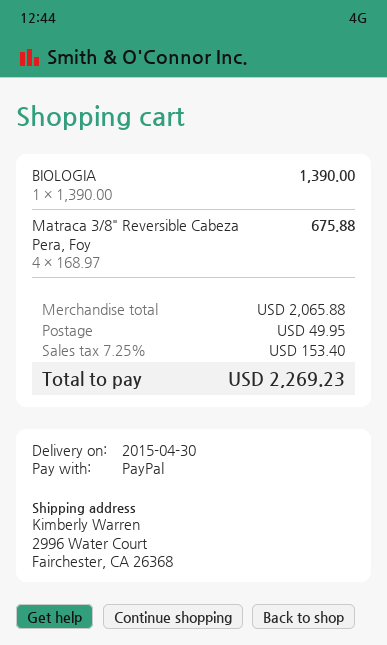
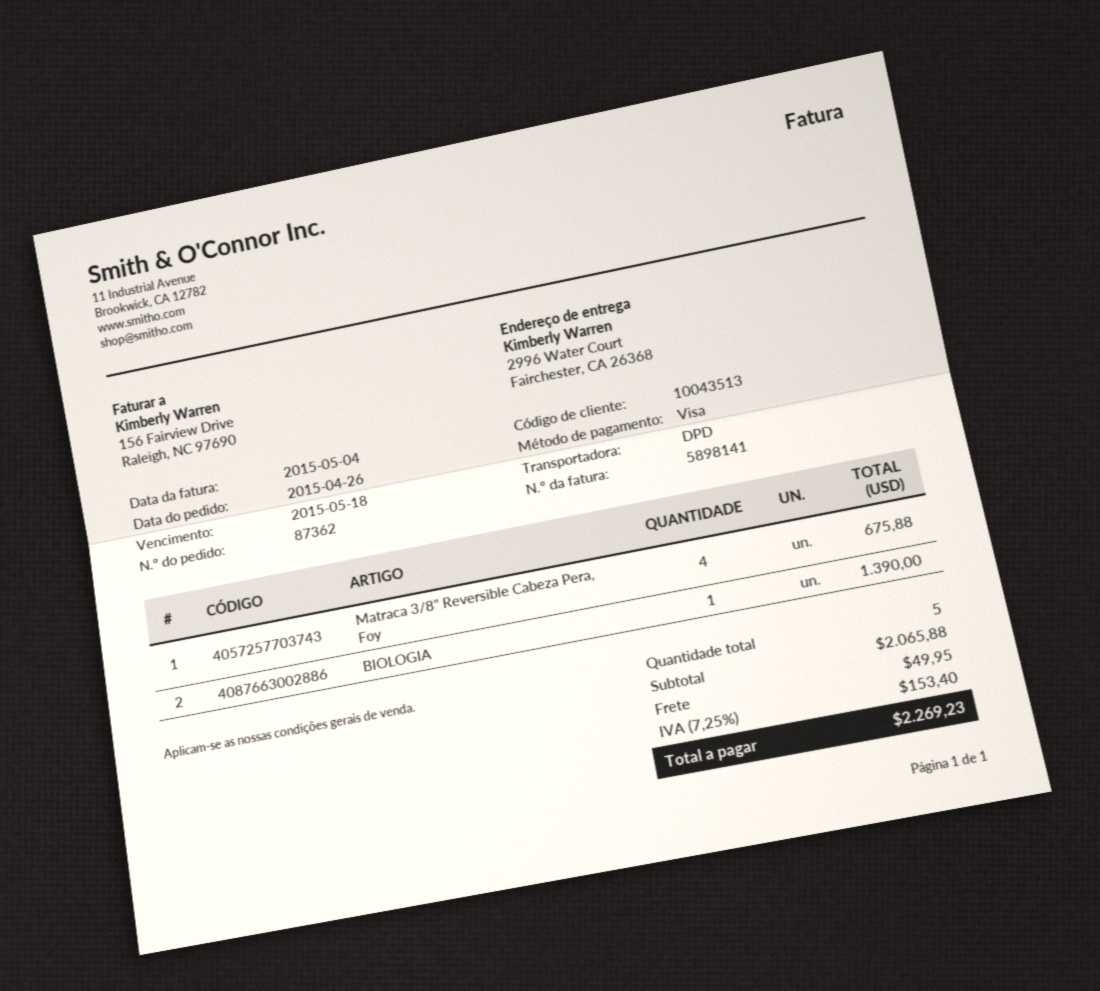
payment method: PayPal -> Visa

